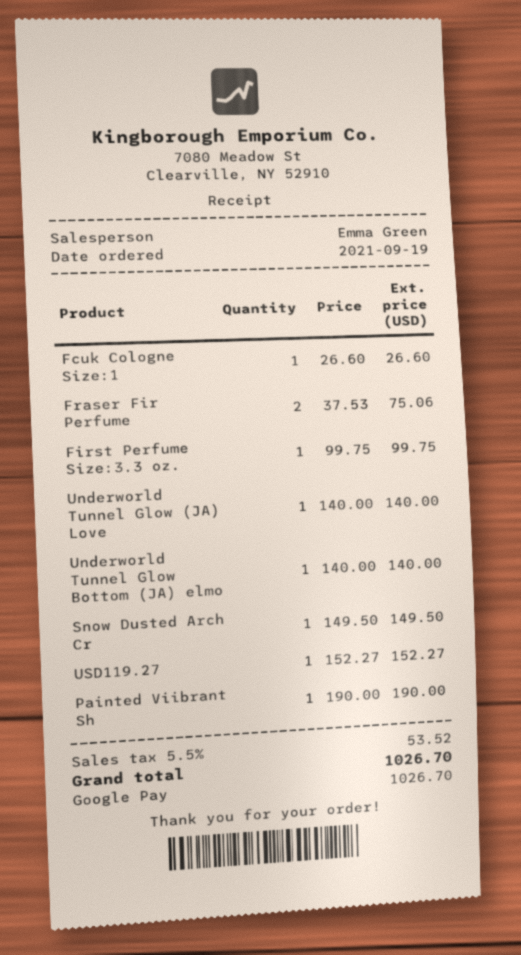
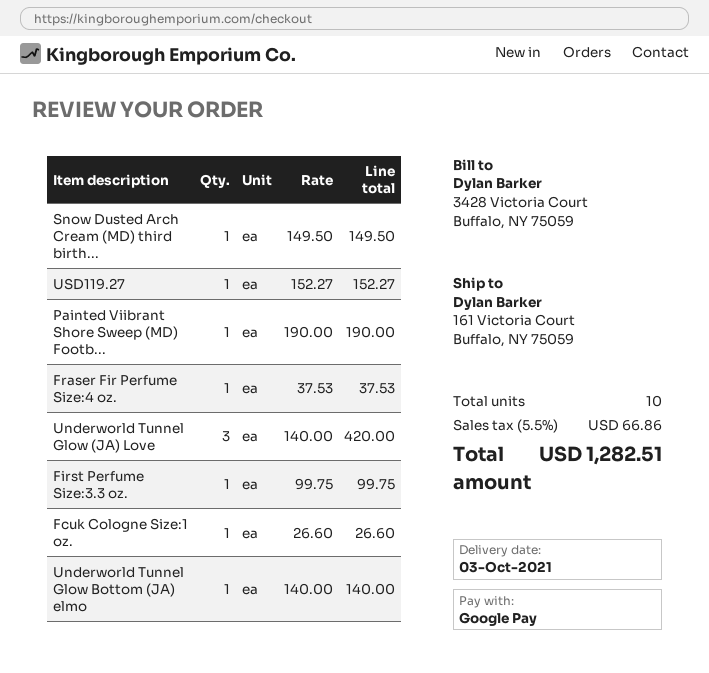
Fraser Fir Perfume: 2 x 37.53 = 75.06 -> 1 x 37.53 = 37.53
Underworld Tunnel Glow (JA) Love: 1 x 140.00 = 140.00 -> 3 x 140.00 = 420.00
tax: 5.5% = 53.52 -> 5.5% = 66.86
total: 1026.70 -> 1282.51

